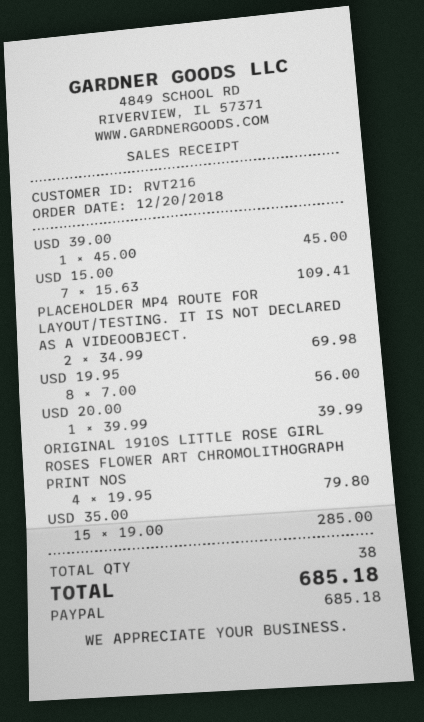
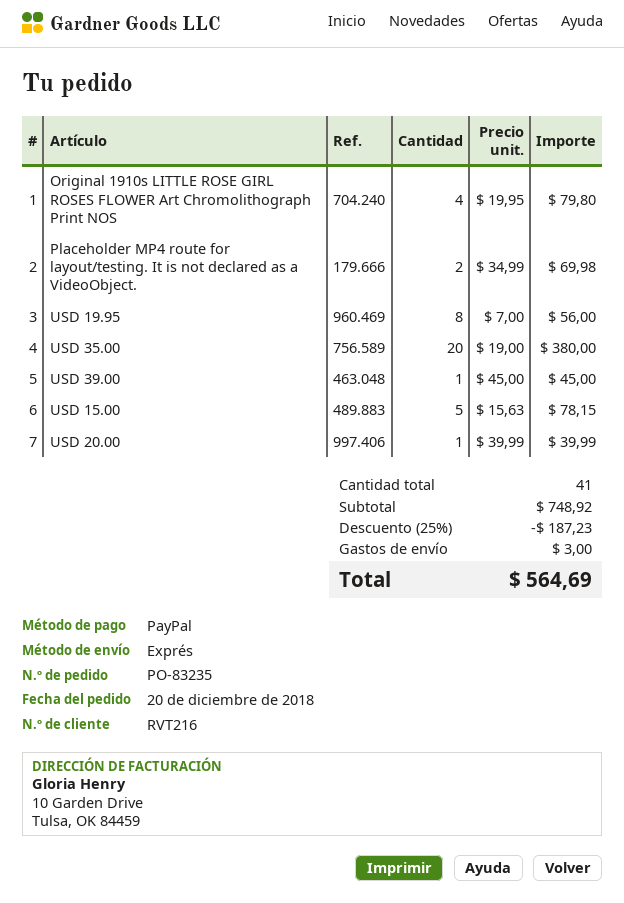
USD 15.00: 7 x 15.63 = 109.41 -> 5 x 15.63 = 78.15
USD 35.00: 15 x 19.00 = 285.00 -> 20 x 19.00 = 380.00
total quantity: 38 -> 41
discount: none -> 25% = 187.23
shipping: none -> 3.00
total: 685.18 -> 564.69

